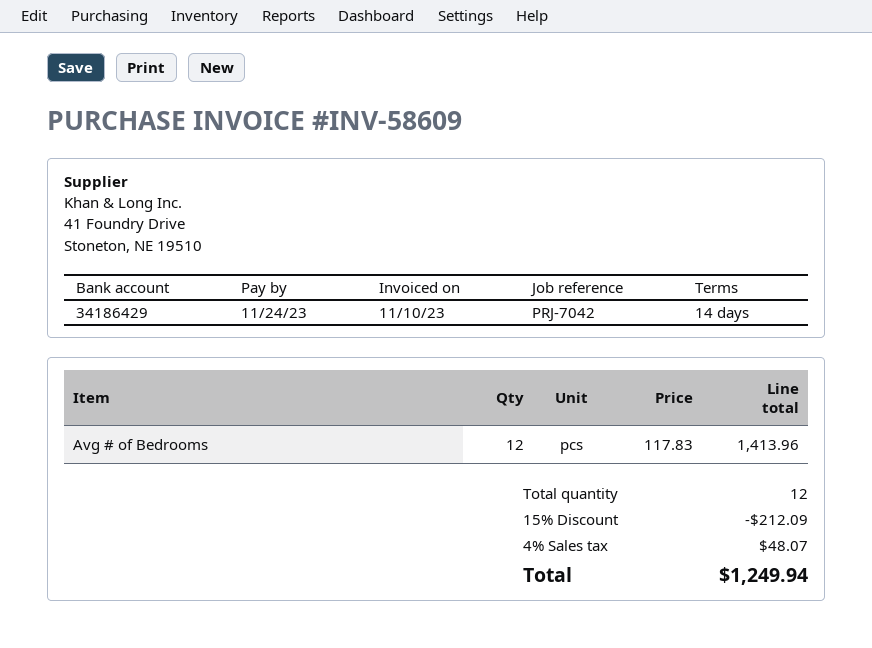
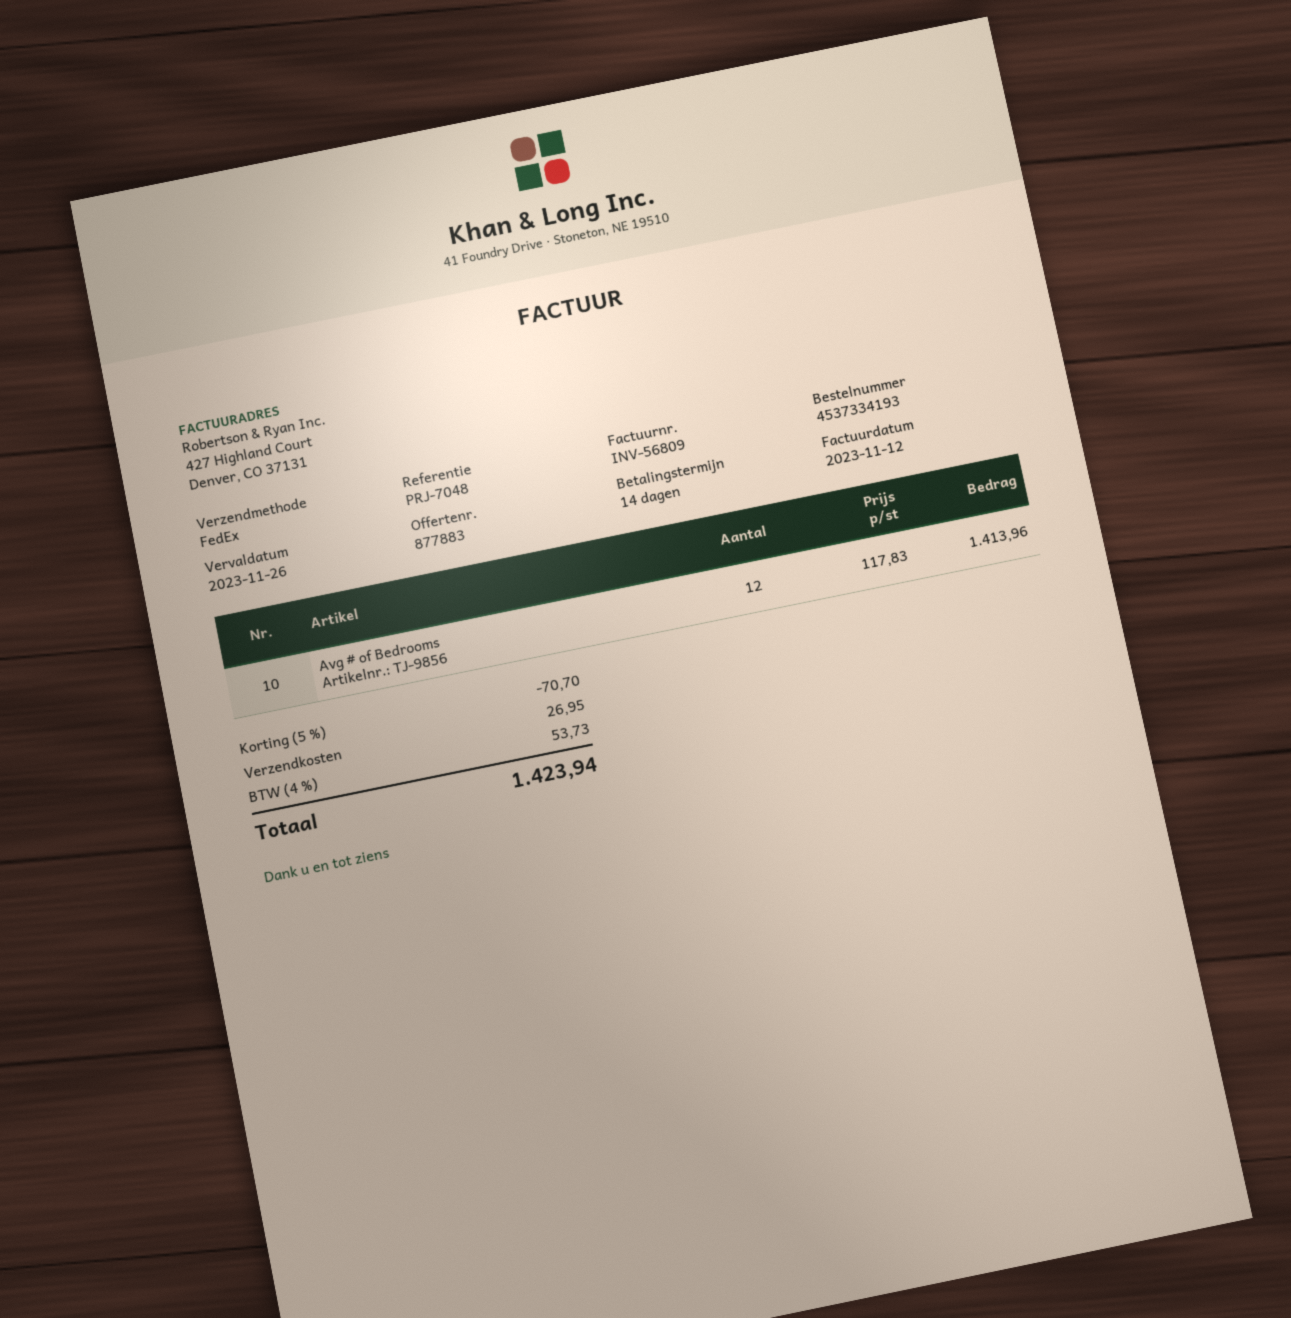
invoice number: INV-58609 -> INV-56809
invoice date: 2023-11-10 -> 2023-11-12
due date: 2023-11-24 -> 2023-11-26
reference: PRJ-7042 -> PRJ-7048
discount: 15% = 212.09 -> 5% = 70.70
shipping: none -> 26.95
tax: 4% = 48.07 -> 4% = 53.73
total: 1249.94 -> 1423.94

